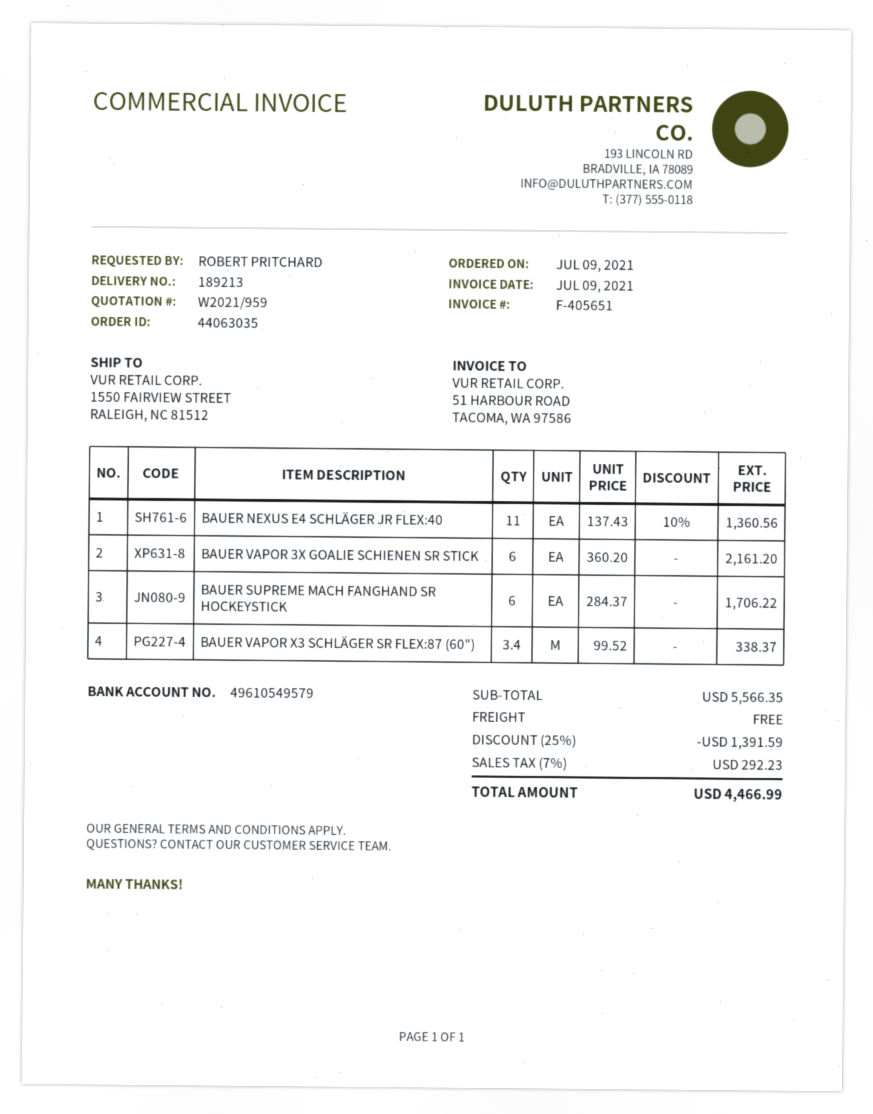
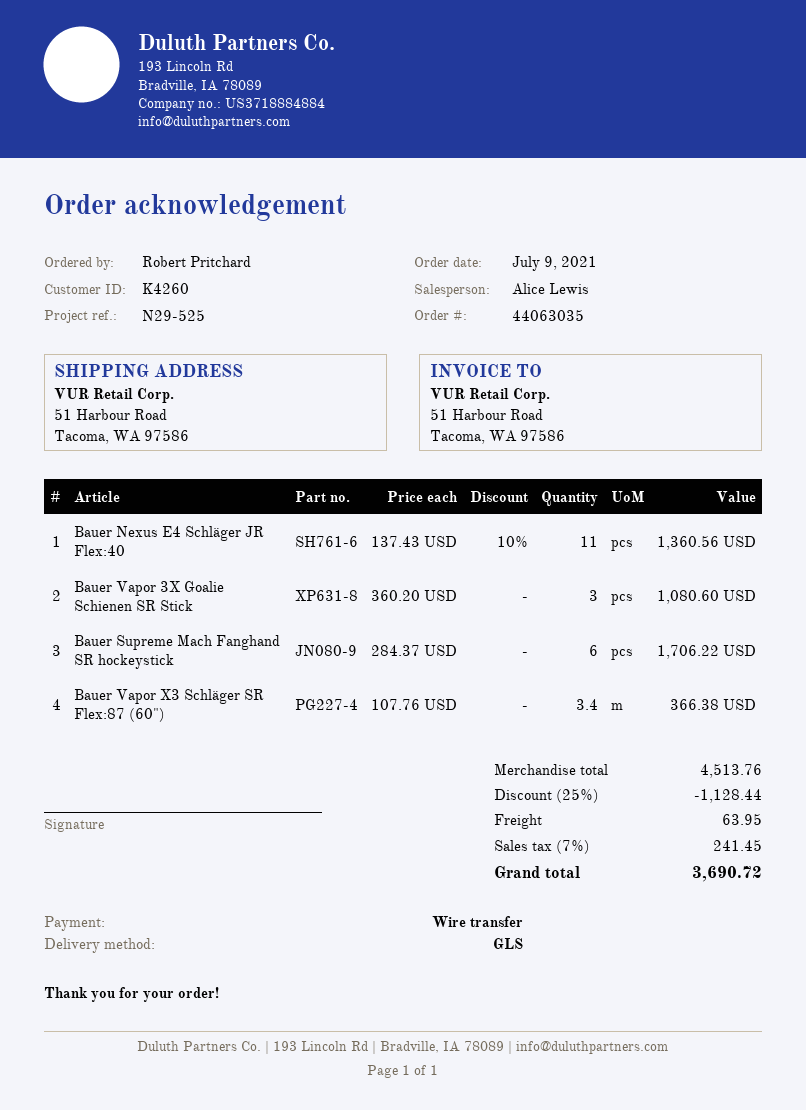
ship to: 1550 FAIRVIEW STREET, RALEIGH, NC 81512 -> 51 Harbour Road, Tacoma, WA 97586
BAUER VAPOR 3X GOALIE SCHIENEN SR STICK: 6 x 360.20 = 2161.20 -> 3 x 360.20 = 1080.60
BAUER VAPOR X3 SCHLÄGER SR FLEX:87 (60"): 3.4 x 99.52 = 338.37 -> 3.4 x 107.76 = 366.38
subtotal: 5566.35 -> 4513.76
discount: 25% = 1391.59 -> 25% = 1128.44
shipping: 0.00 -> 63.95
tax: 7% = 292.23 -> 7% = 241.45
total: 4466.99 -> 3690.72

